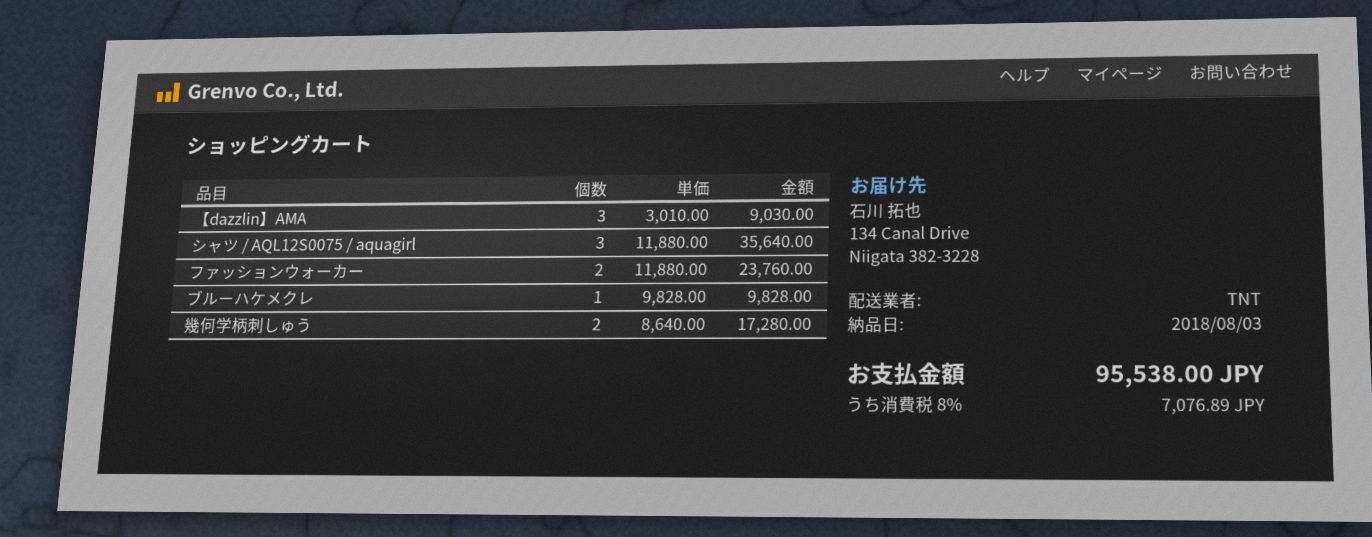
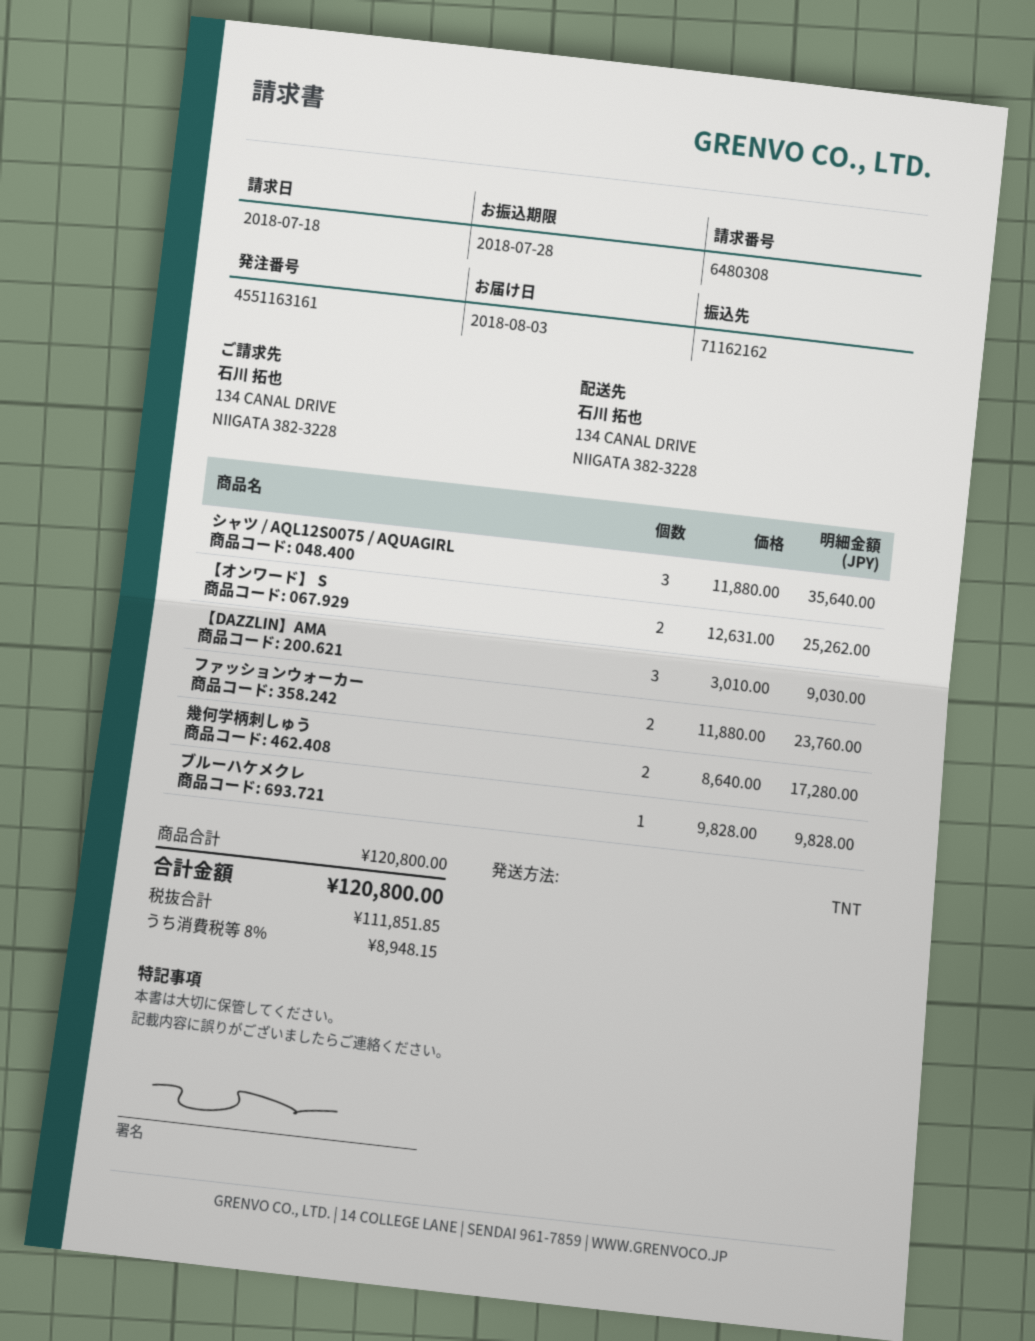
【オンワード】 S: none -> 2 x 12631.00 = 25262.00
tax: 8% = 7076.89 -> 8% = 8948.15
total: 95538.00 -> 120800.00

